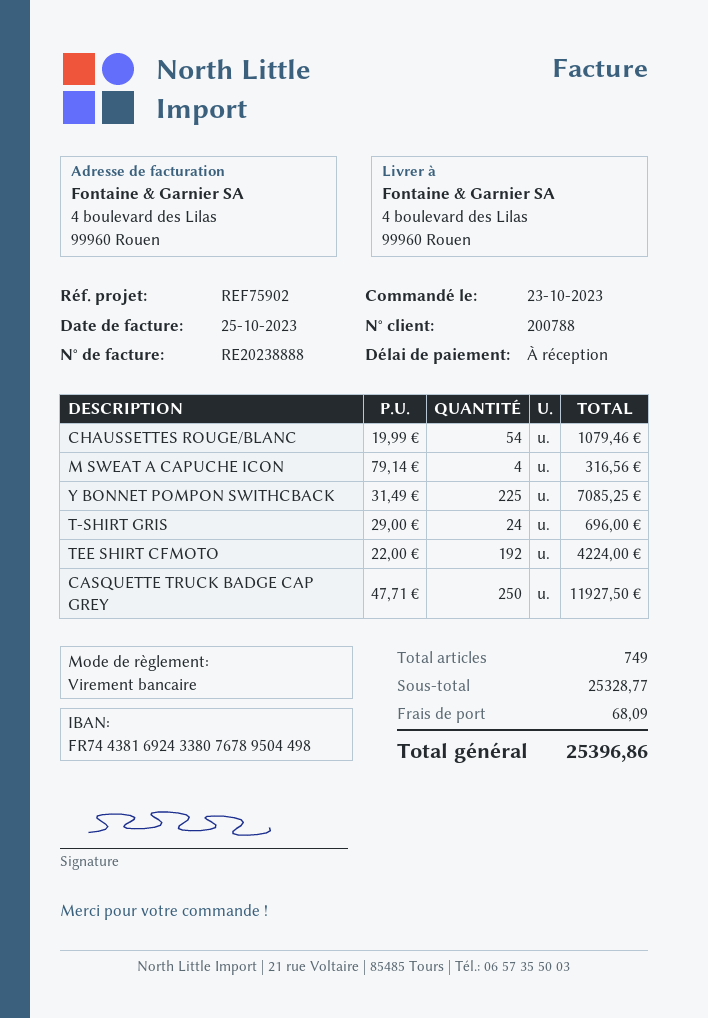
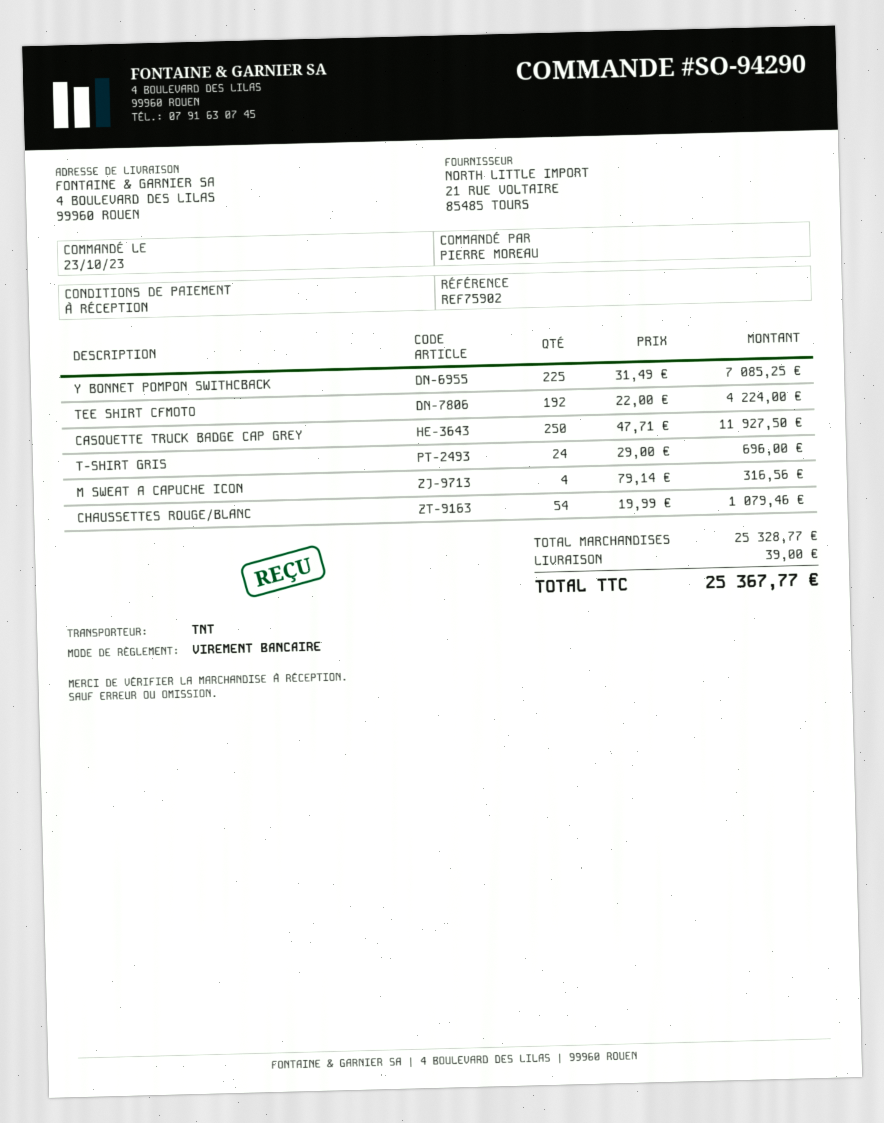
shipping: 68.09 -> 39.00
total: 25396.86 -> 25367.77

